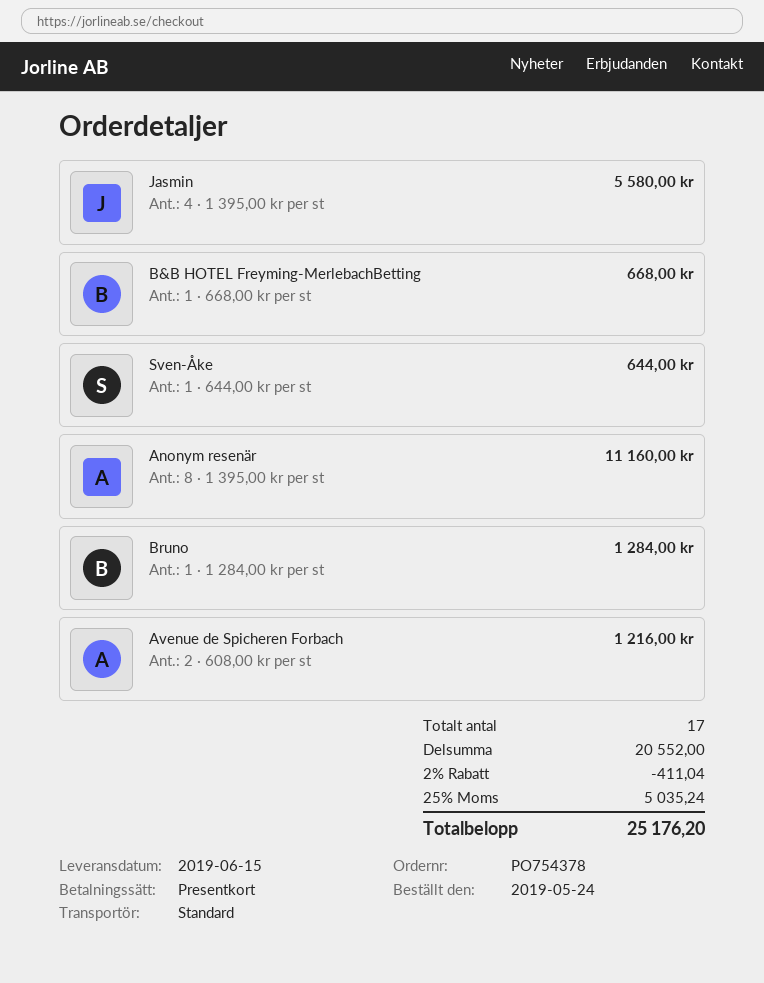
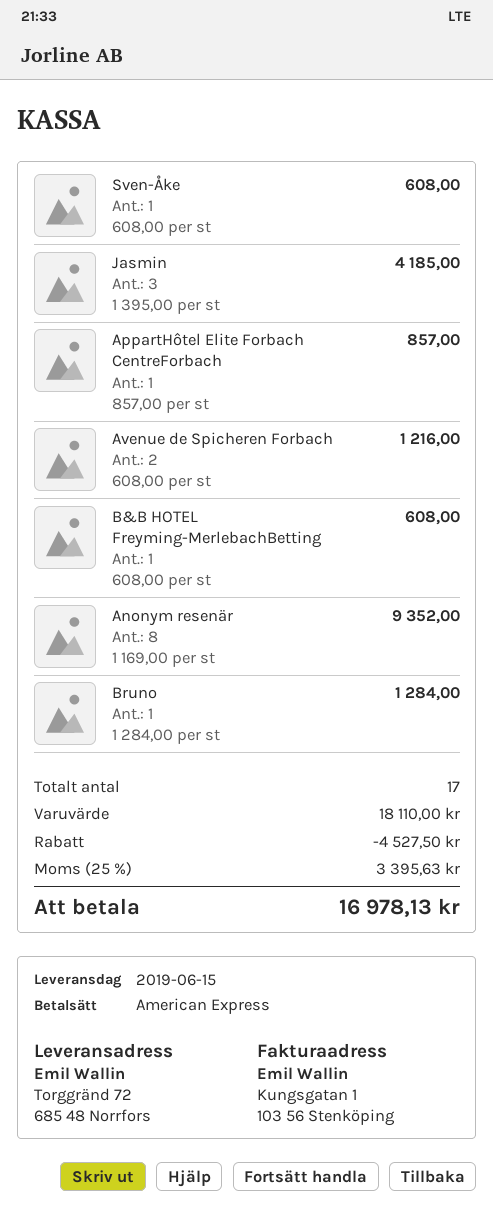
payment method: gift card -> American Express
Jasmin: 4 x 1395.00 = 5580.00 -> 3 x 1395.00 = 4185.00
B&B HOTEL Freyming-MerlebachBetting: 1 x 668.00 = 668.00 -> 1 x 608.00 = 608.00
Sven-Åke: 1 x 644.00 = 644.00 -> 1 x 608.00 = 608.00
Anonym resenär: 8 x 1395.00 = 11160.00 -> 8 x 1169.00 = 9352.00
AppartHôtel Elite Forbach CentreForbach: none -> 1 x 857.00 = 857.00
subtotal: 20552.00 -> 18110.00
discount: 411.04 -> 4527.50
tax: 25% = 5035.24 -> 25% = 3395.63
total: 25176.20 -> 16978.13

